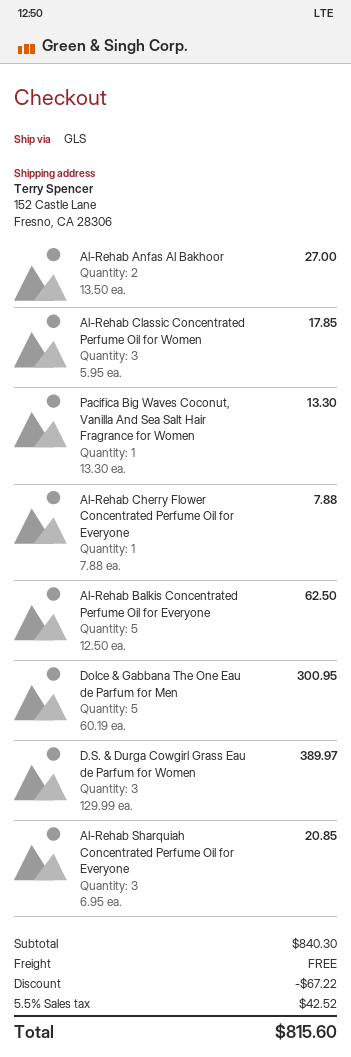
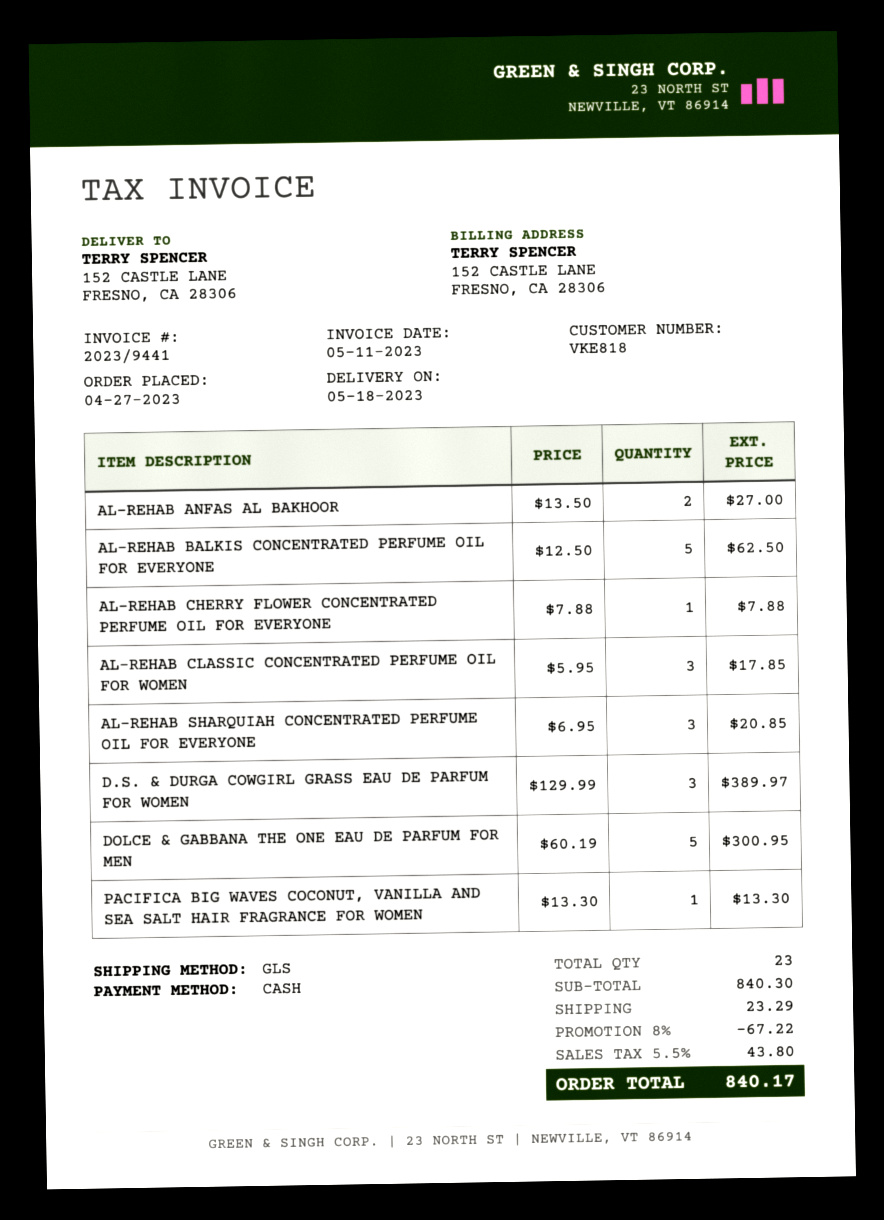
shipping: 0.00 -> 23.29
tax: 5.5% = 42.52 -> 5.5% = 43.80
total: 815.60 -> 840.17

